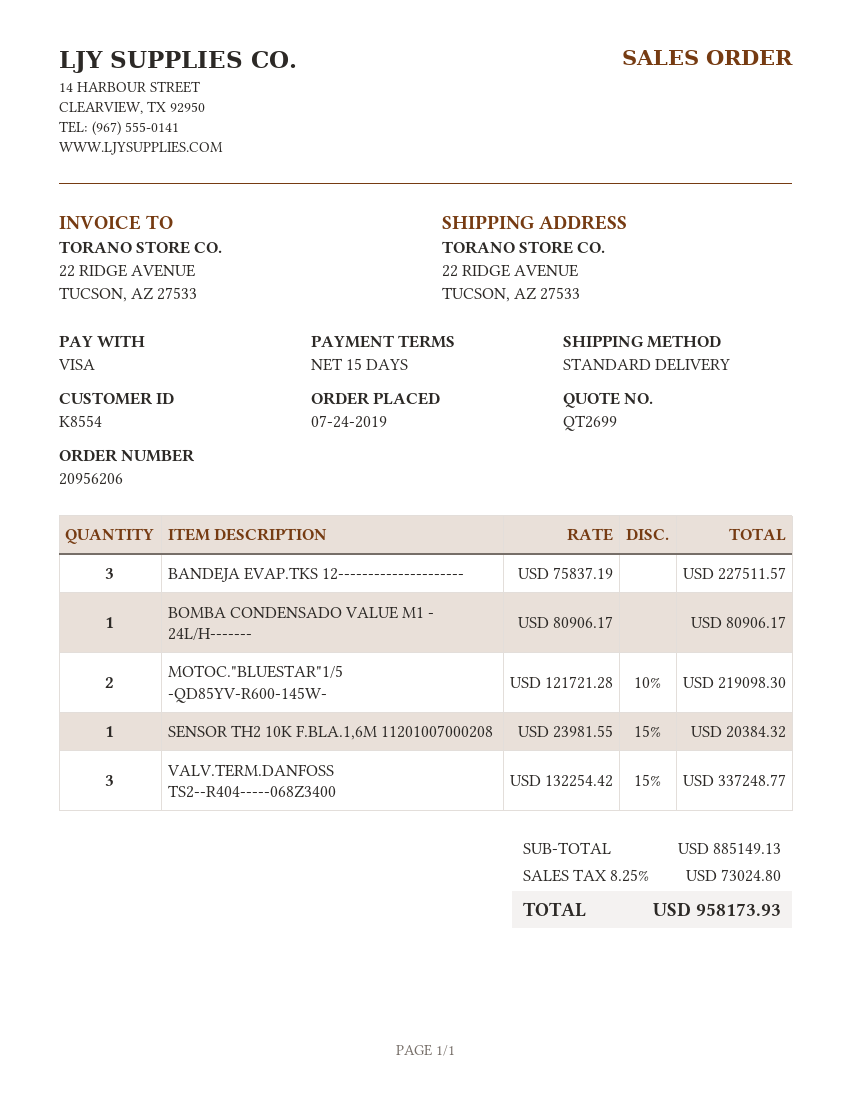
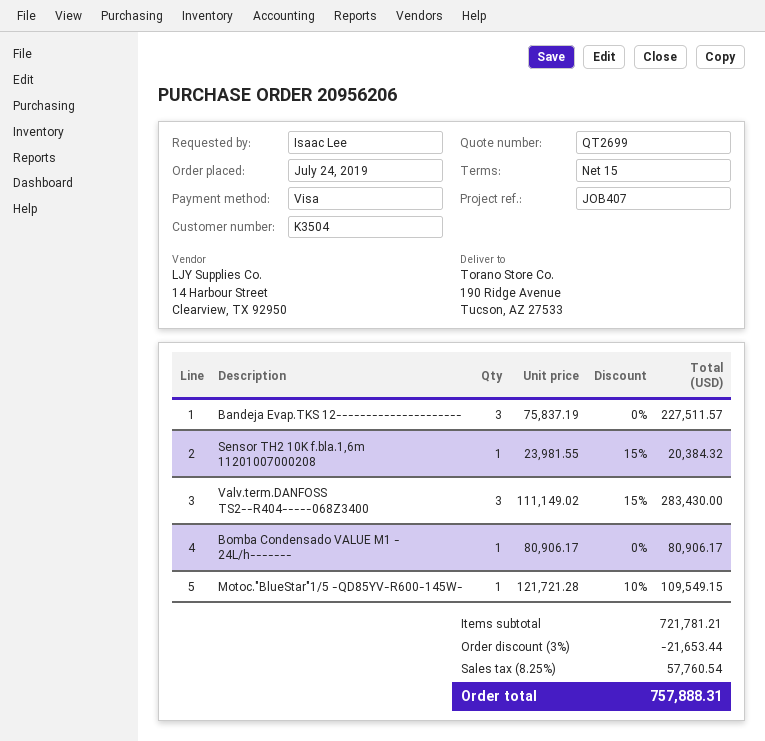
customer number: K8554 -> K3504
ship to: 22 RIDGE AVENUE, TUCSON, AZ 27533 -> 190 Ridge Avenue, Tucson, AZ 27533
MOTOC."BLUESTAR"1/5 -QD85YV-R600-145W-: 2 x 121721.28 - 10% = 219098.30 -> 1 x 121721.28 - 10% = 109549.15
VALV.TERM.DANFOSS TS2--R404-----068Z3400: 3 x 132254.42 - 15% = 337248.77 -> 3 x 111149.02 - 15% = 283430.00
subtotal: 885149.13 -> 721781.21
discount: none -> 3% = 21653.44
tax: 8.25% = 73024.80 -> 8.25% = 57760.54
total: 958173.93 -> 757888.31

